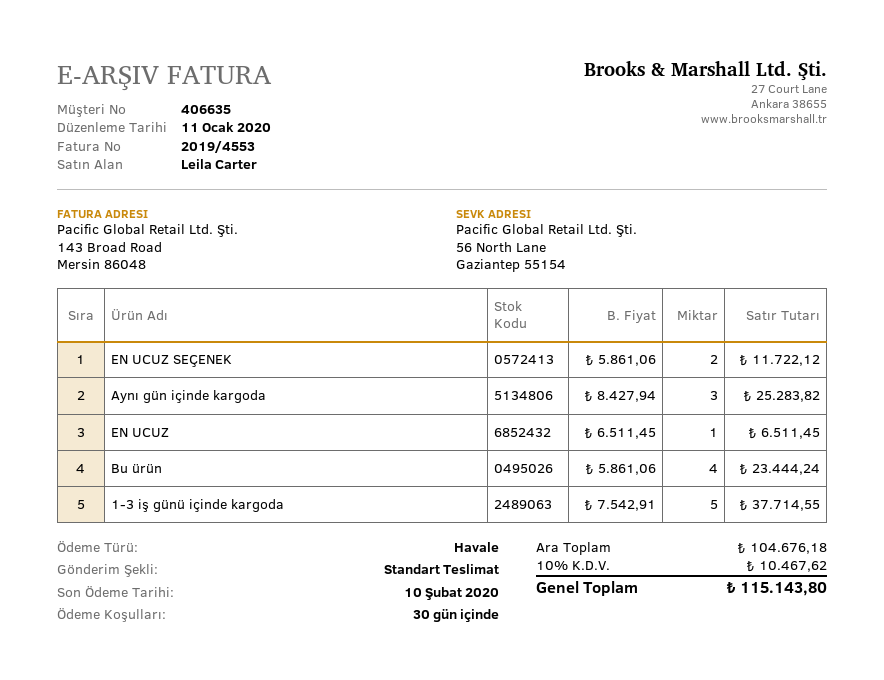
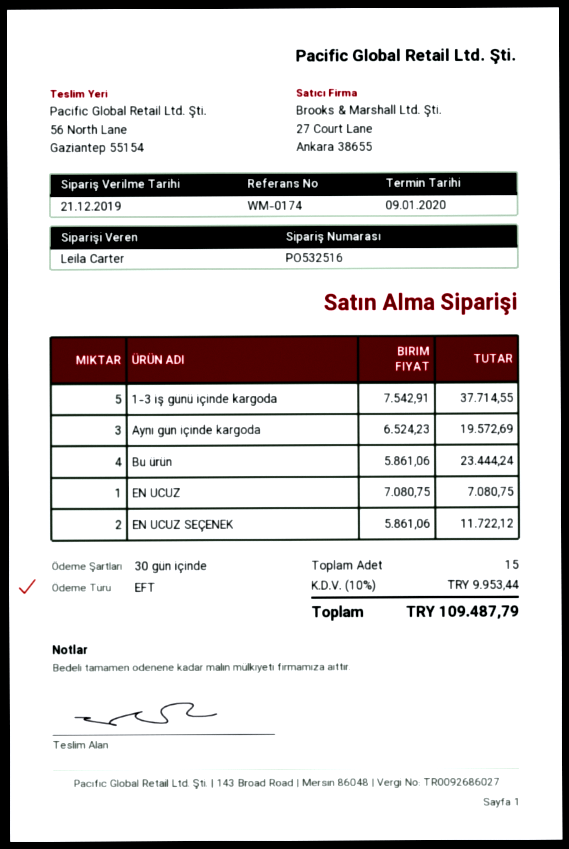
Aynı gün içinde kargoda: 3 x 8427.94 = 25283.82 -> 3 x 6524.23 = 19572.69
EN UCUZ: 1 x 6511.45 = 6511.45 -> 1 x 7080.75 = 7080.75
tax: 10% = 10467.62 -> 10% = 9953.44
total: 115143.80 -> 109487.79

